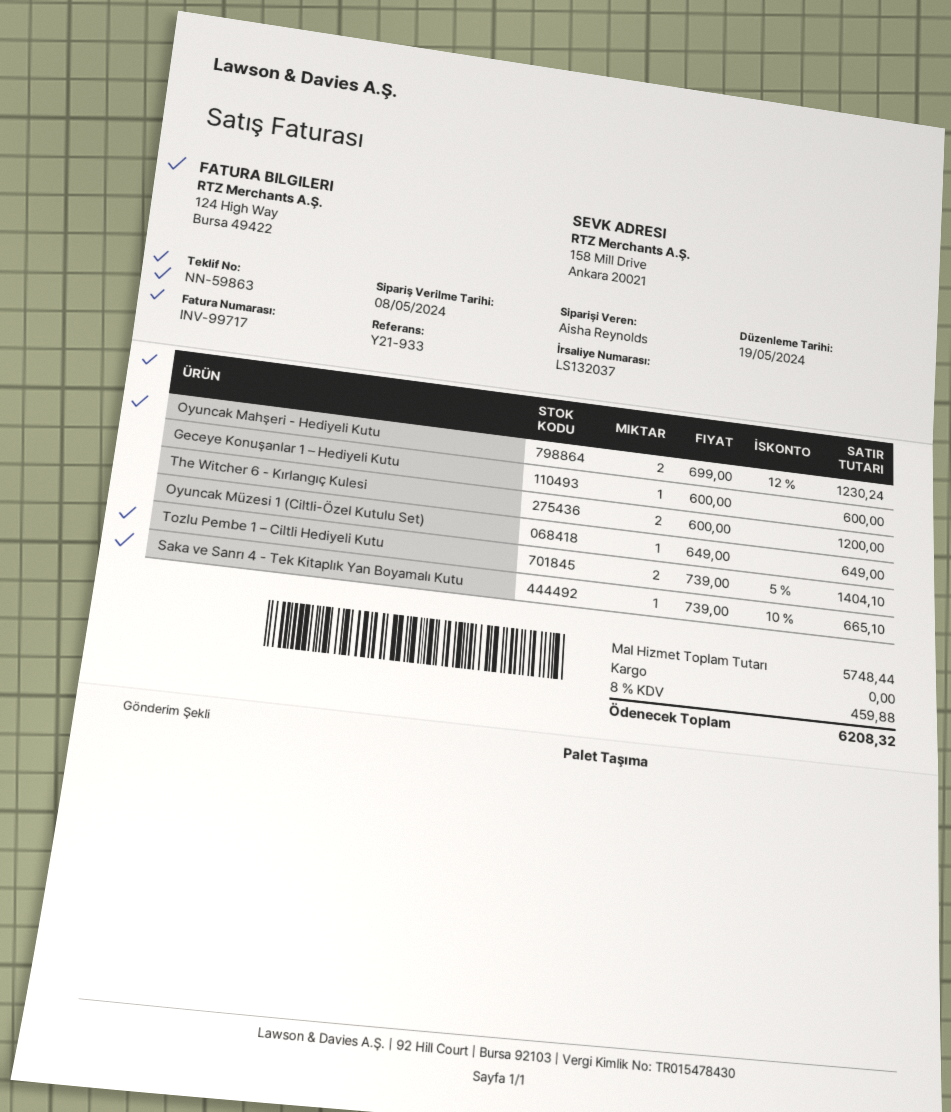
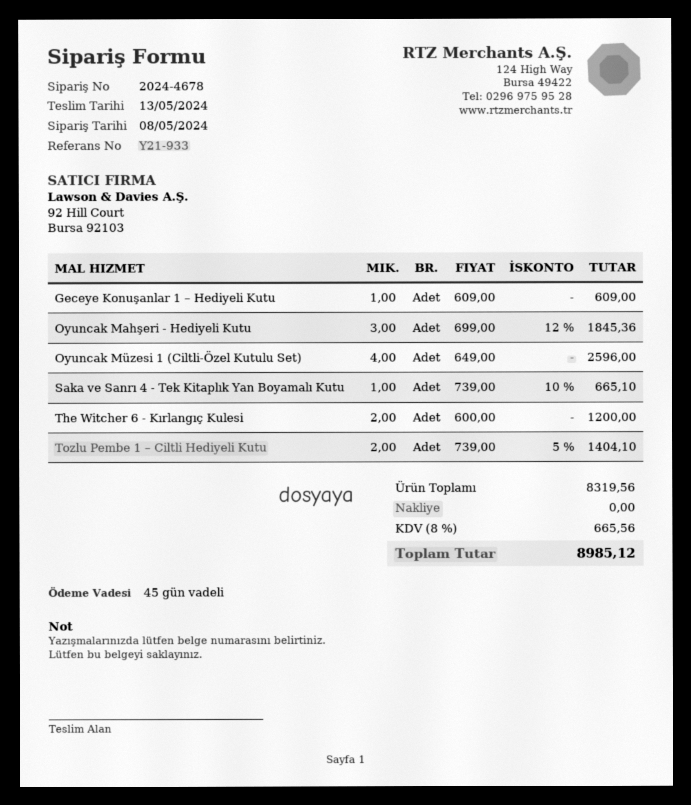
Oyuncak Mahşeri - Hediyeli Kutu: 2 x 699.00 - 12% = 1230.24 -> 3 x 699.00 - 12% = 1845.36
Geceye Konuşanlar 1 – Hediyeli Kutu: 1 x 600.00 = 600.00 -> 1 x 609.00 = 609.00
Oyuncak Müzesi 1 (Ciltli-Özel Kutulu Set): 1 x 649.00 = 649.00 -> 4 x 649.00 = 2596.00
subtotal: 5748.44 -> 8319.56
tax: 8% = 459.88 -> 8% = 665.56
total: 6208.32 -> 8985.12

